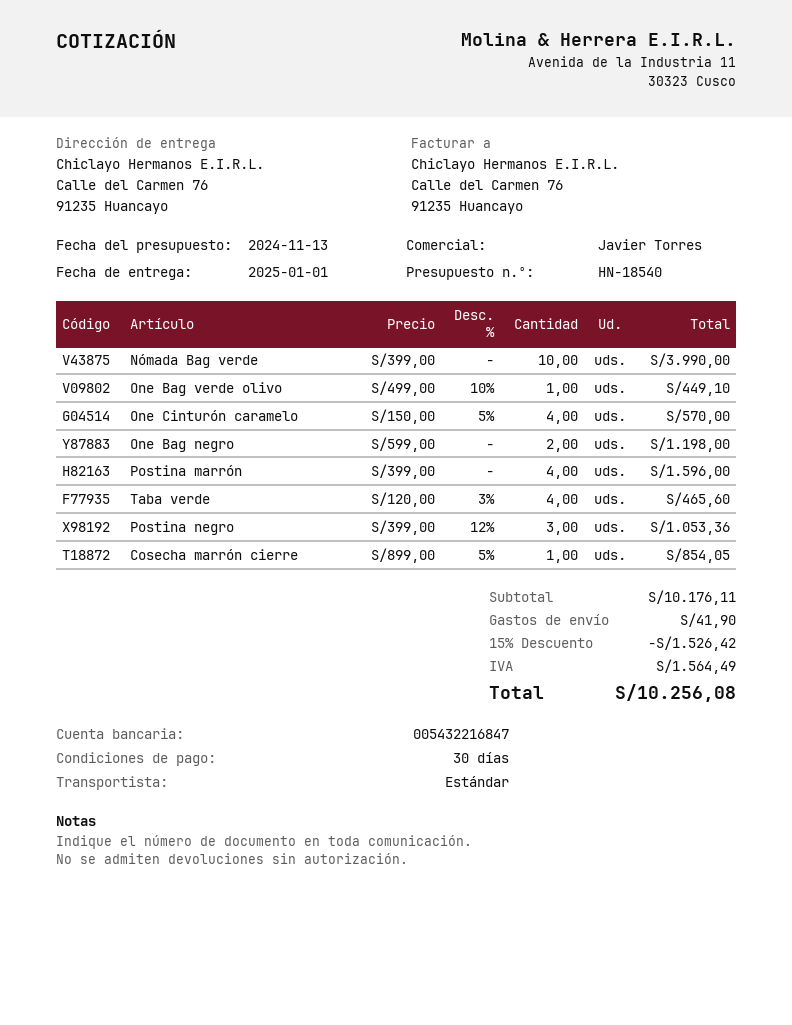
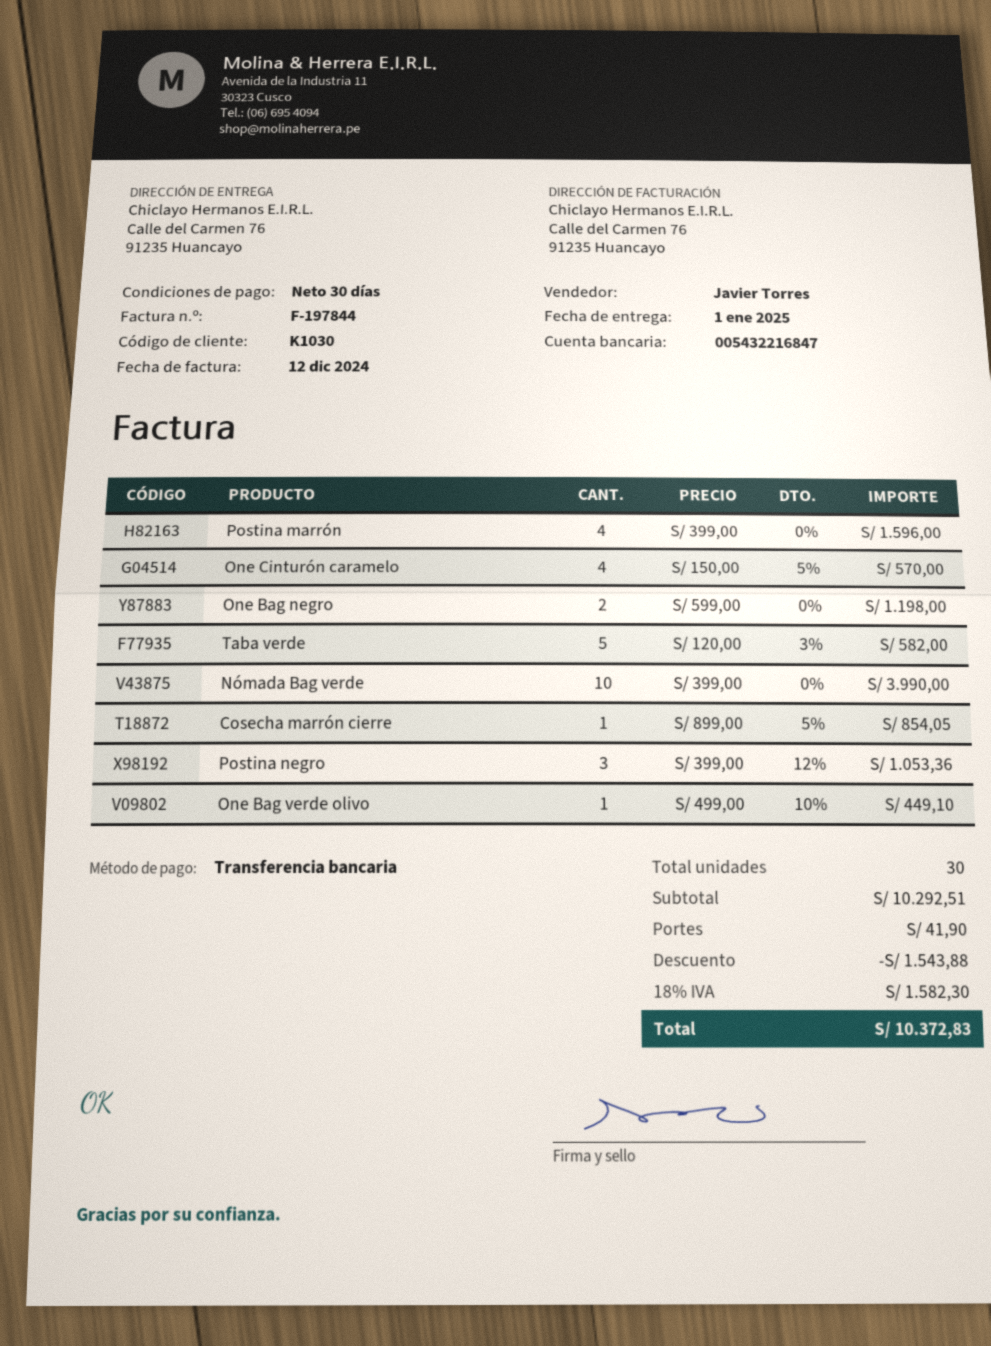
Taba verde: 4 x 120.00 - 3% = 465.60 -> 5 x 120.00 - 3% = 582.00
subtotal: 10176.11 -> 10292.51
discount: 1526.42 -> 1543.88
tax: 1564.49 -> 1582.30
total: 10256.08 -> 10372.83

